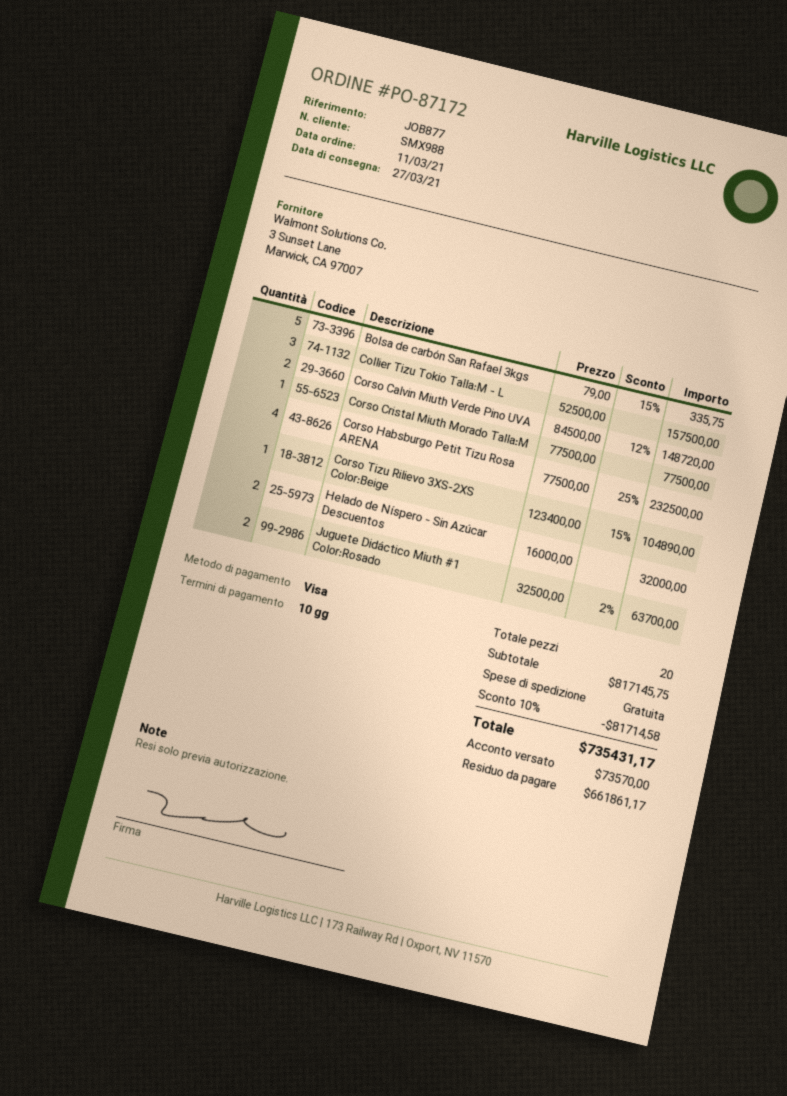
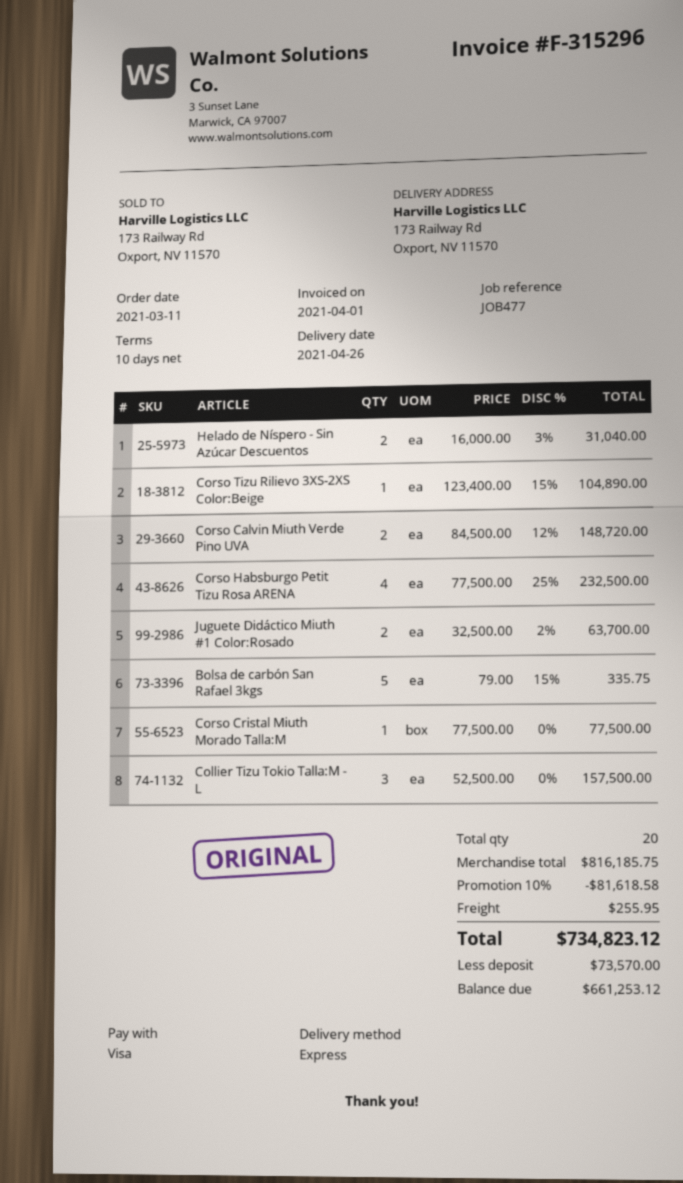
delivery date: 2021-03-27 -> 2021-04-26
reference: JOB877 -> JOB477
Helado de Níspero - Sin Azúcar Descuentos: 2 x 16000.00 = 32000.00 -> 2 x 16000.00 - 3% = 31040.00
subtotal: 817145.75 -> 816185.75
discount: 10% = 81714.58 -> 10% = 81618.58
shipping: 0.00 -> 255.95
total: 735431.17 -> 734823.12
balance: 661861.17 -> 661253.12

